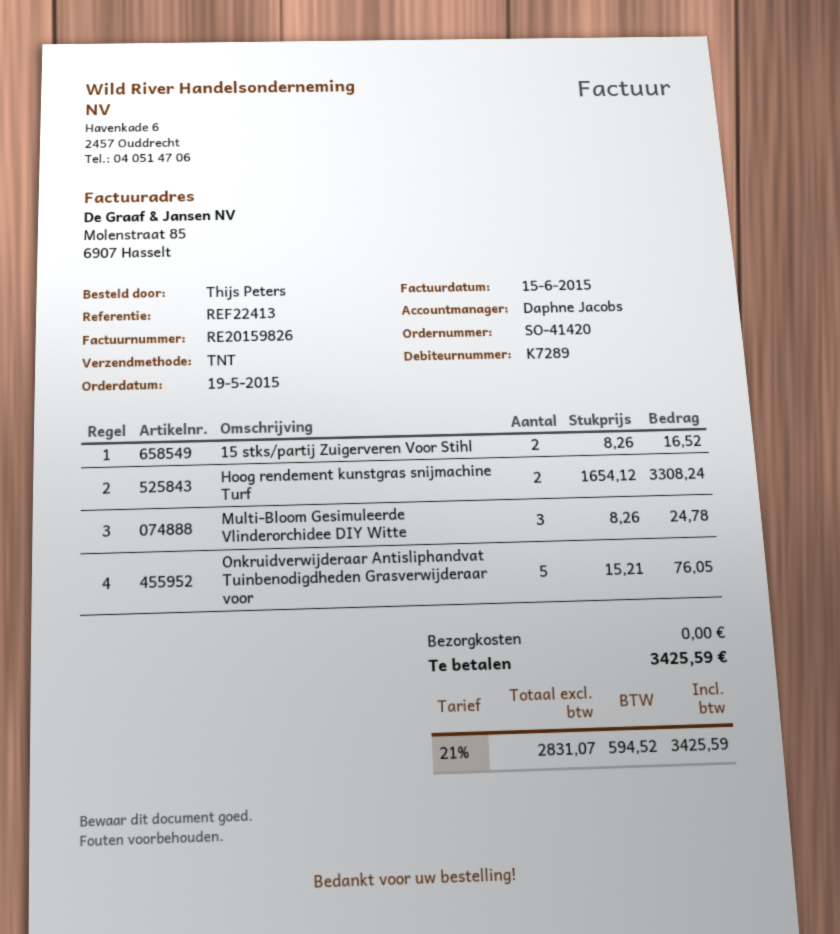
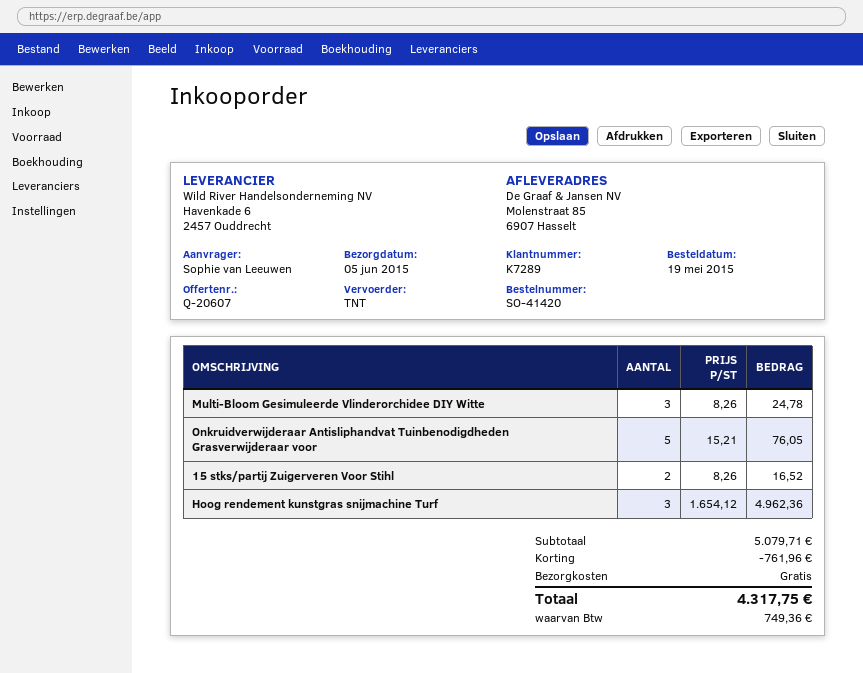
ordered by: Thijs Peters -> Sophie van Leeuwen
Hoog rendement kunstgras snijmachine Turf: 2 x 1654.12 = 3308.24 -> 3 x 1654.12 = 4962.36
discount: none -> 761.96
tax: 594.52 -> 749.36
total: 3425.59 -> 4317.75

